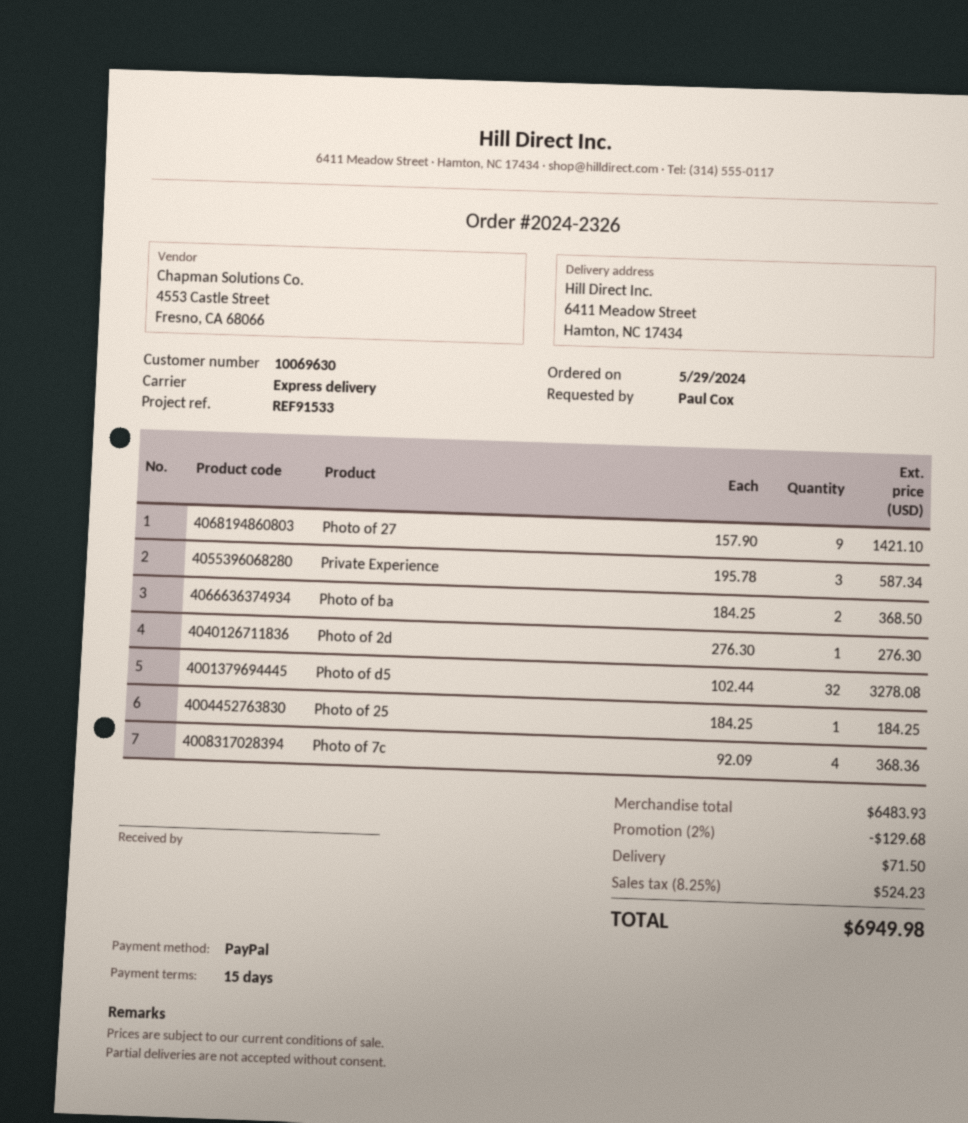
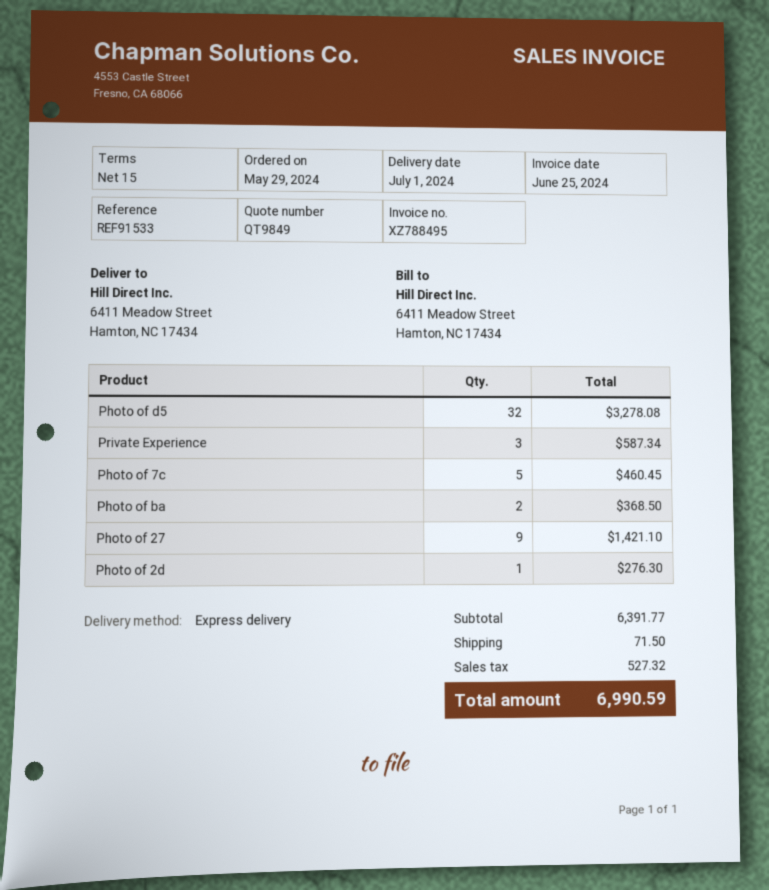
Photo of 25: 1 for 184.25 -> none
Photo of 7c: 4 for 368.36 -> 5 for 460.45
subtotal: 6483.93 -> 6391.77
discount: 2% = 129.68 -> none
tax: 524.23 -> 527.32
total: 6949.98 -> 6990.59

